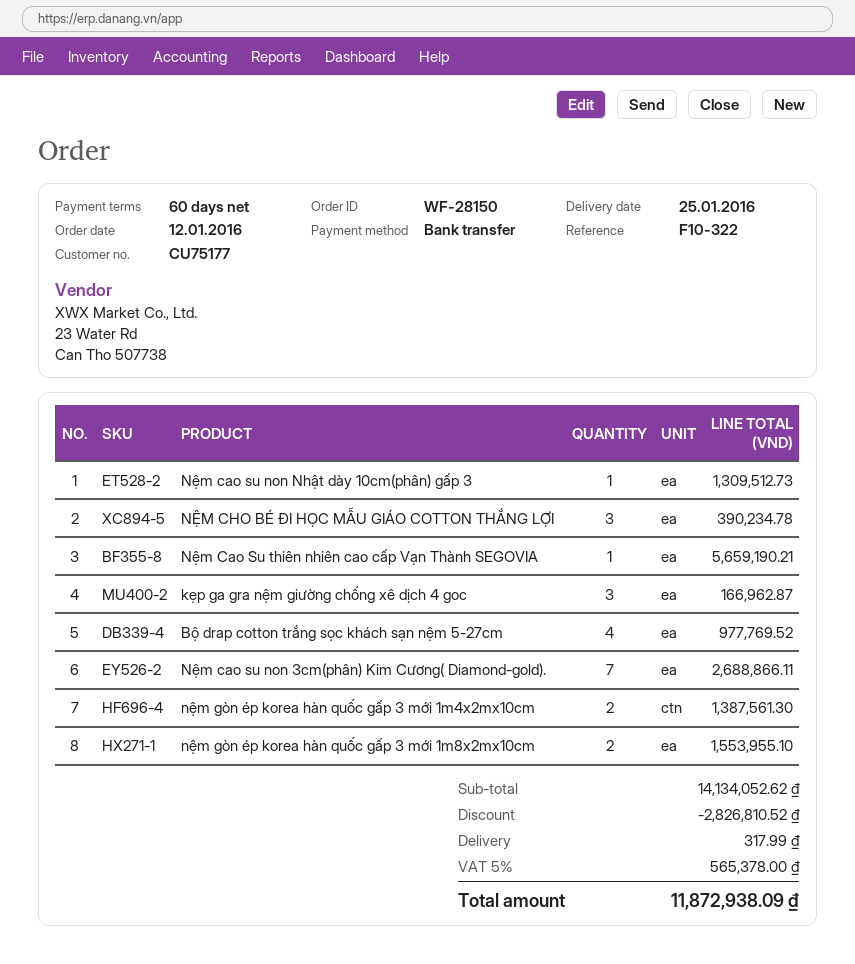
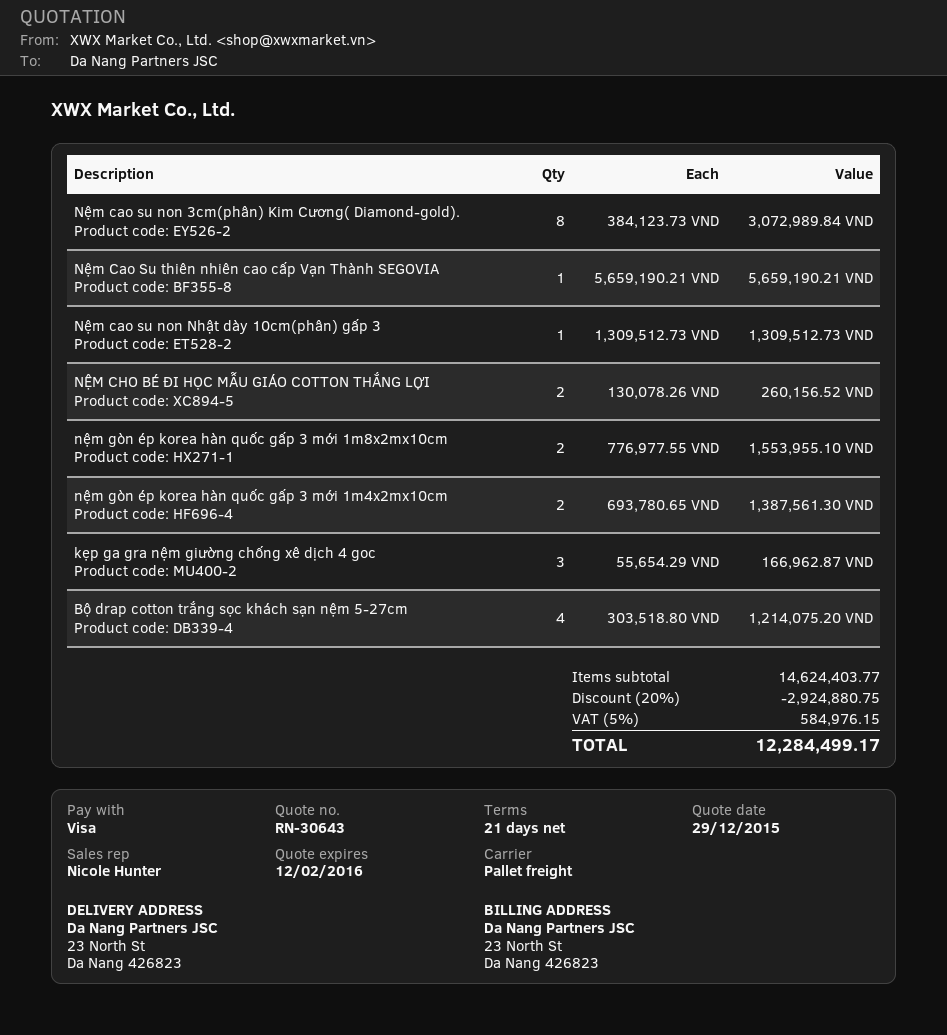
payment terms: 60 days -> 21 days
payment method: bank transfer -> Visa
NỆM CHO BÉ ĐI HỌC MẪU GIÁO COTTON THẮNG LỢI: 3 for 390234.78 -> 2 for 260156.52
Bộ drap cotton trắng sọc khách sạn nệm 5-27cm: 4 for 977769.52 -> 4 for 1214075.20
Nệm cao su non 3cm(phân) Kim Cương( Diamond-gold).: 7 for 2688866.11 -> 8 for 3072989.84
subtotal: 14134052.62 -> 14624403.77
discount: 2826810.52 -> 2924880.75
shipping: 317.99 -> none
tax: 5% = 565378.00 -> 5% = 584976.15
total: 11872938.09 -> 12284499.17

